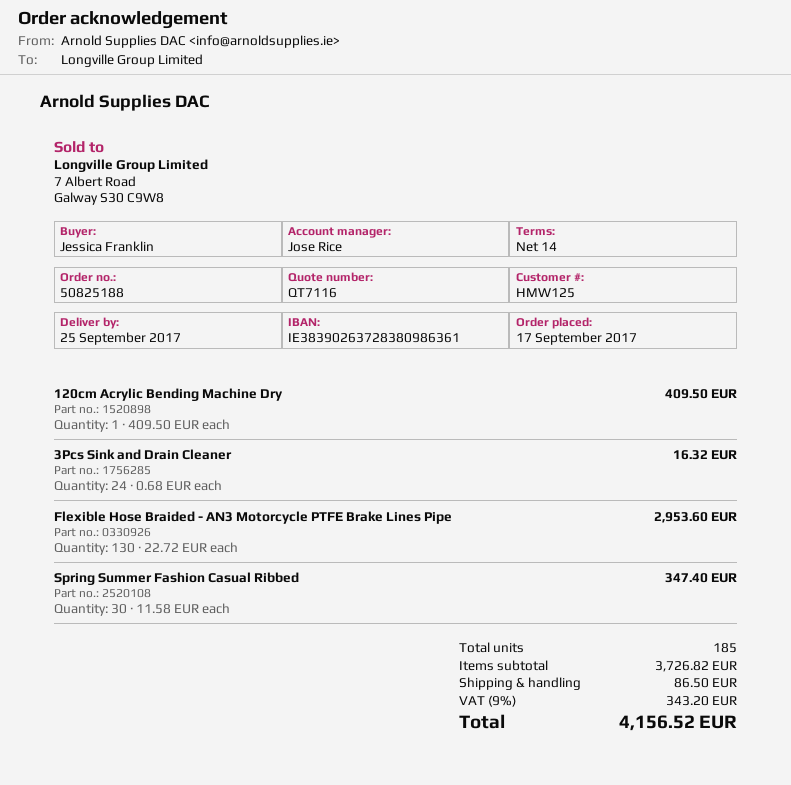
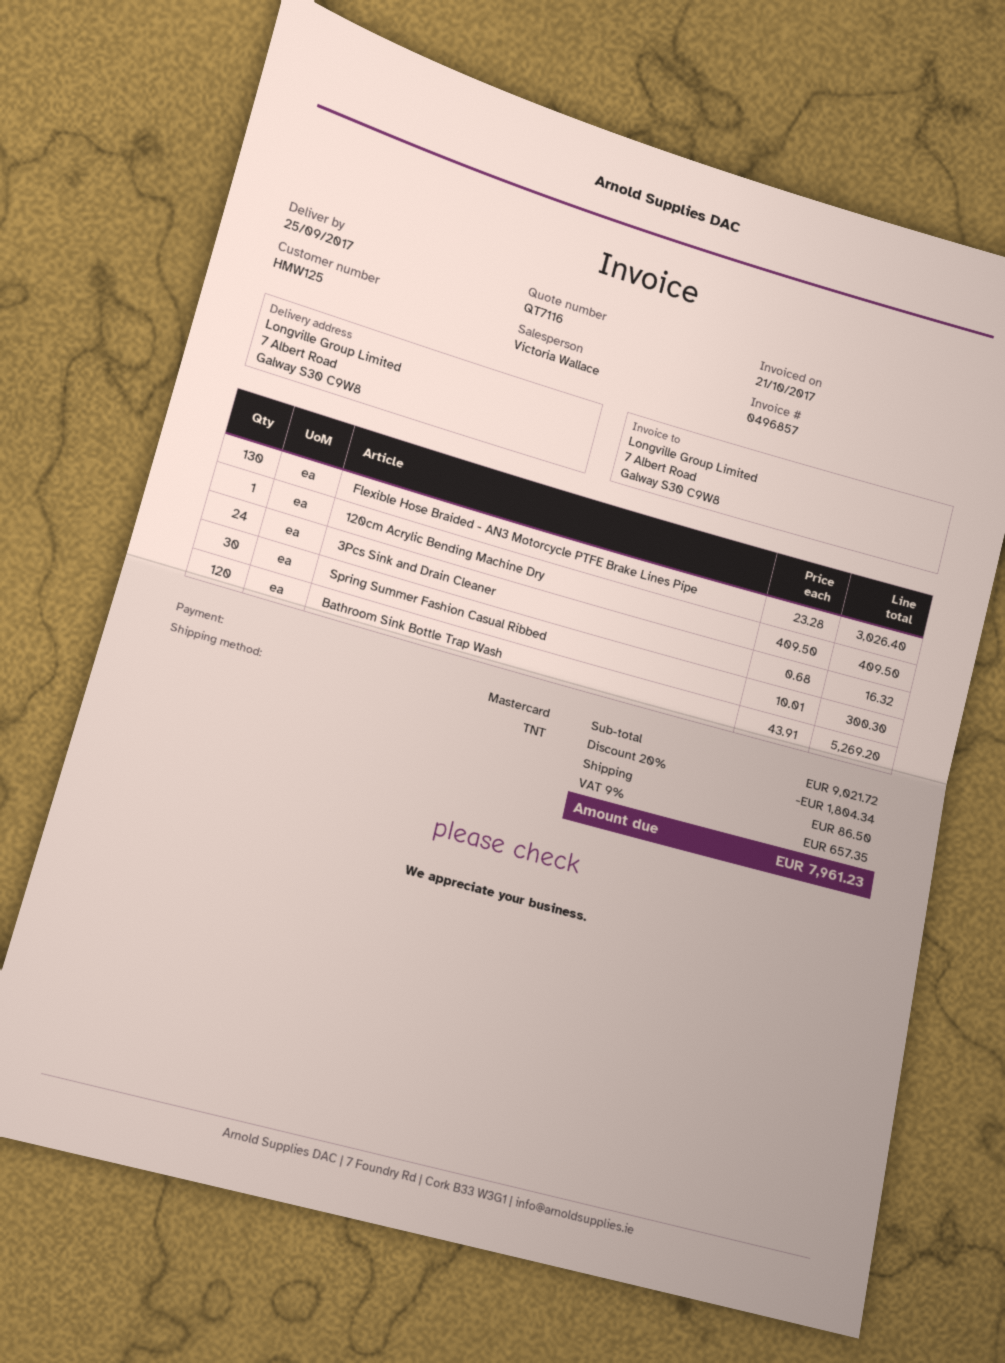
sales rep: Jose Rice -> Victoria Wallace
Flexible Hose Braided - AN3 Motorcycle PTFE Brake Lines Pipe: 130 x 22.72 = 2953.60 -> 130 x 23.28 = 3026.40
Spring Summer Fashion Casual Ribbed: 30 x 11.58 = 347.40 -> 30 x 10.01 = 300.30
Bathroom Sink Bottle Trap Wash: none -> 120 x 43.91 = 5269.20
subtotal: 3726.82 -> 9021.72
discount: none -> 20% = 1804.34
tax: 9% = 343.20 -> 9% = 657.35
total: 4156.52 -> 7961.23

